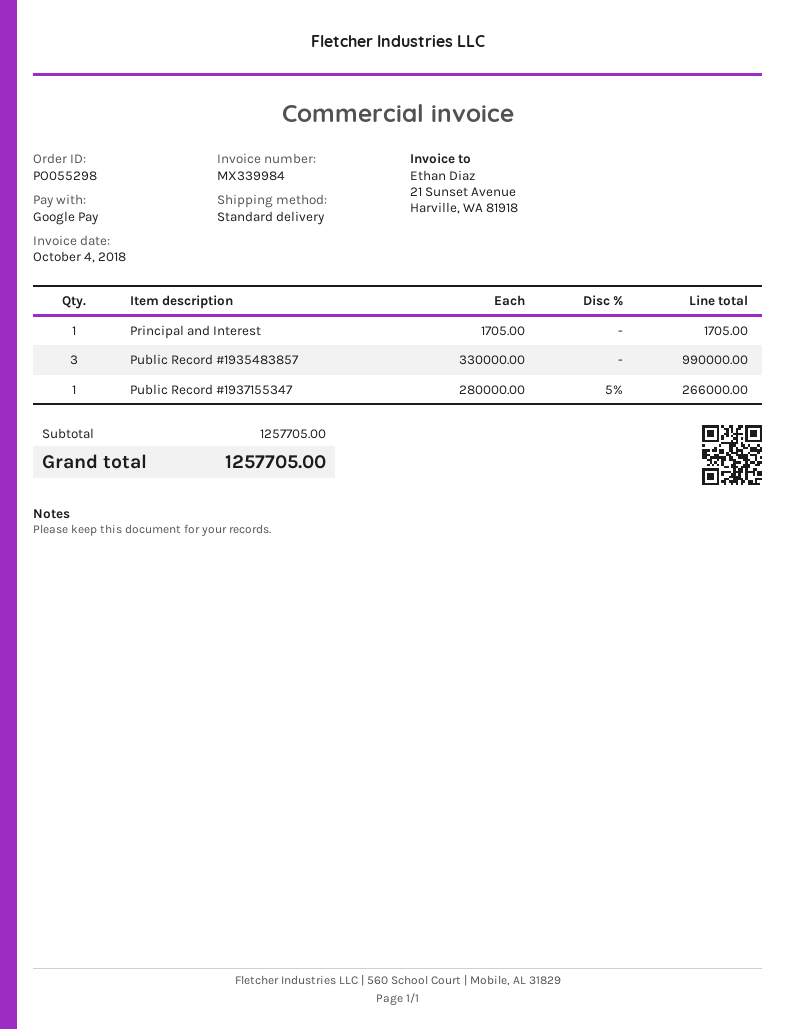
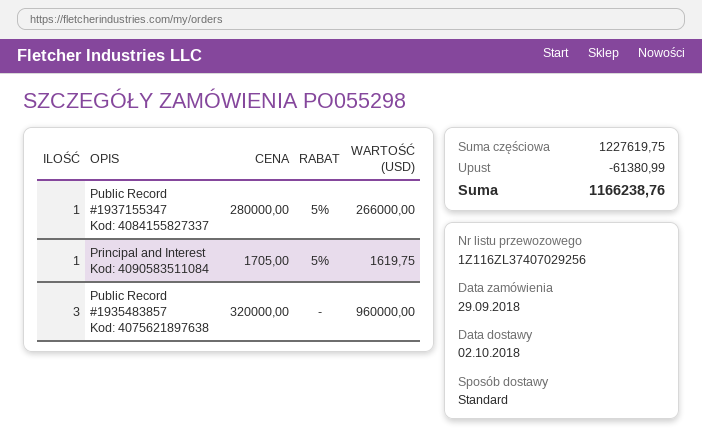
Principal and Interest: 1 x 1705.00 = 1705.00 -> 1 x 1705.00 - 5% = 1619.75
Public Record #1935483857: 3 x 330000.00 = 990000.00 -> 3 x 320000.00 = 960000.00
subtotal: 1257705.00 -> 1227619.75
discount: none -> 61380.99
total: 1257705.00 -> 1166238.76

